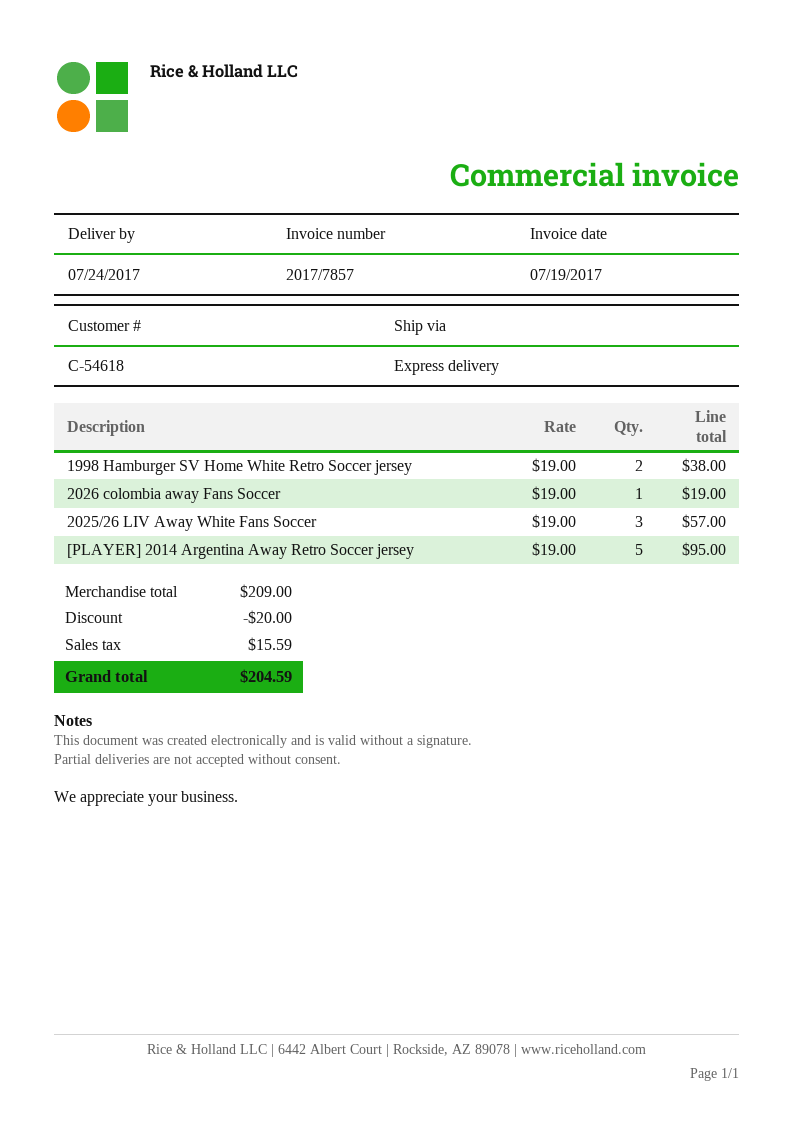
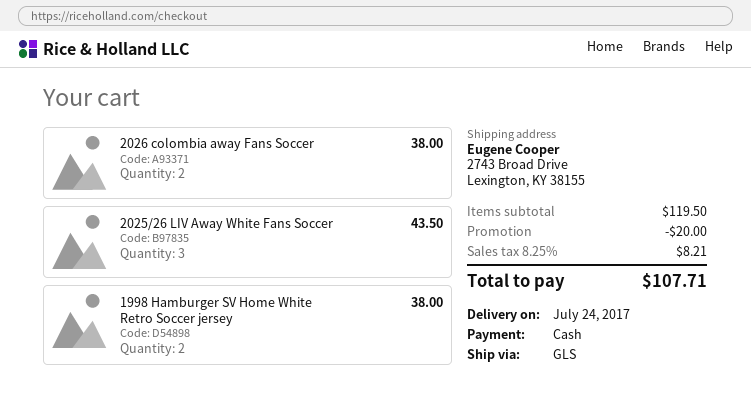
shipping method: express -> GLS
2026 colombia away Fans Soccer: 1 for 19.00 -> 2 for 38.00
2025/26 LIV Away White Fans Soccer: 3 for 57.00 -> 3 for 43.50
[PLAYER] 2014 Argentina Away Retro Soccer jersey: 5 for 95.00 -> none
subtotal: 209.00 -> 119.50
tax: 15.59 -> 8.21
total: 204.59 -> 107.71

